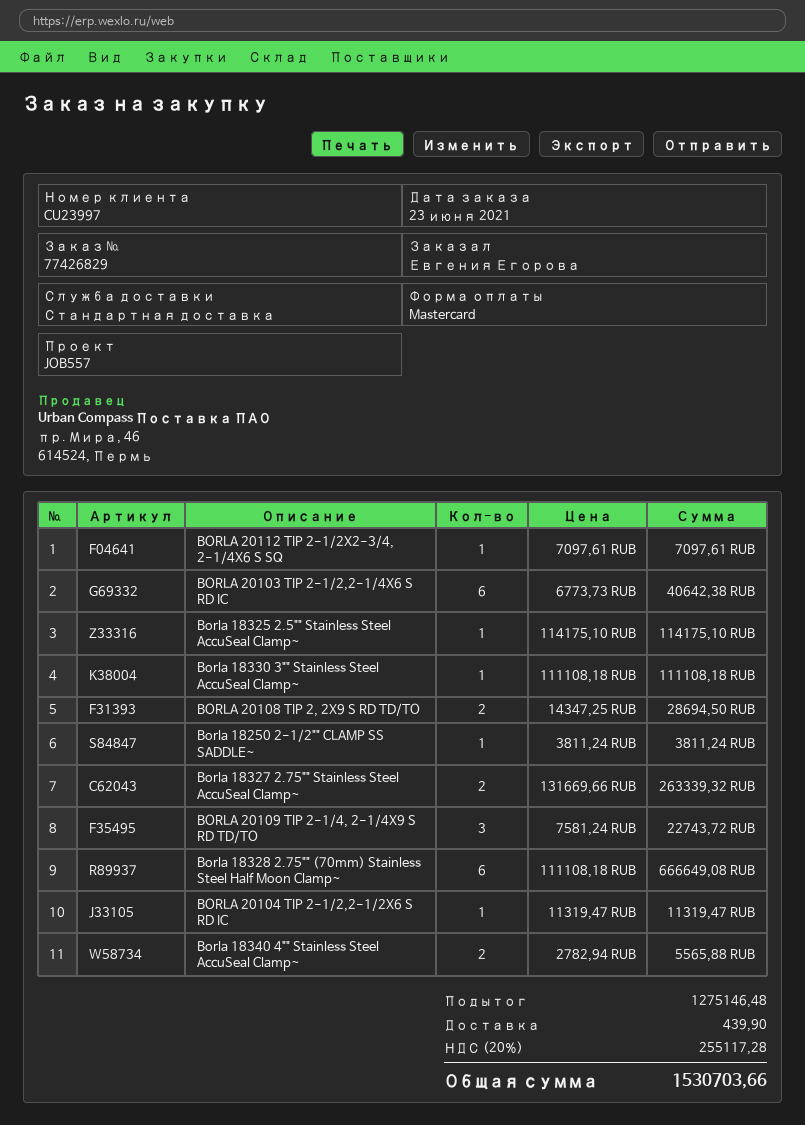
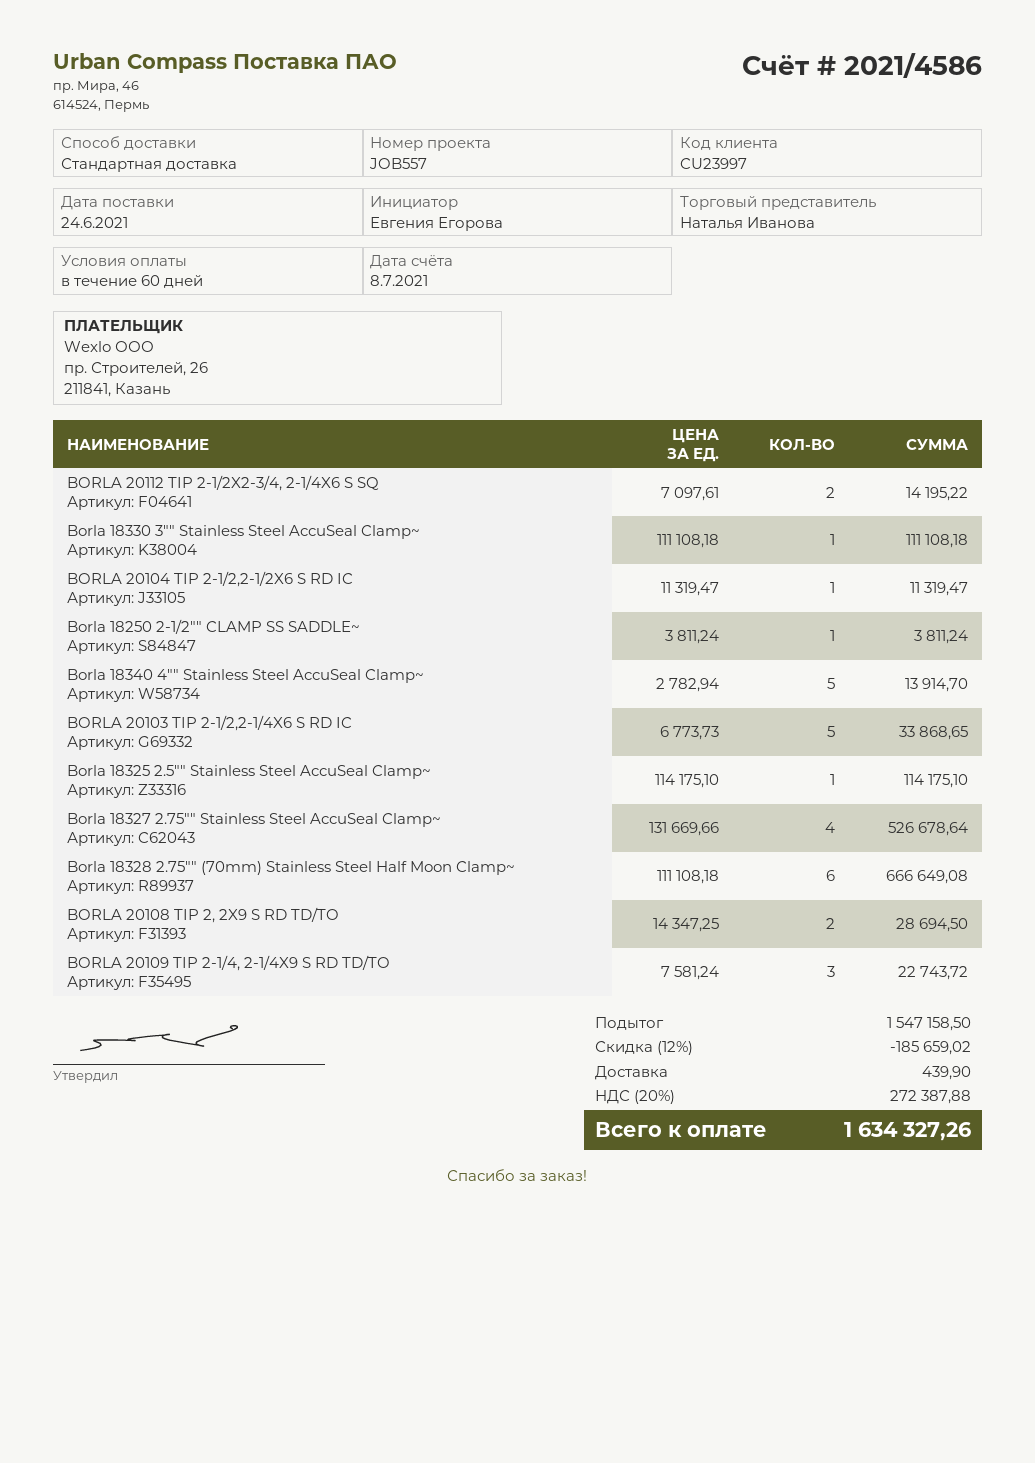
BORLA 20112 TIP 2-1/2X2-3/4, 2-1/4X6 S SQ: 1 x 7097.61 = 7097.61 -> 2 x 7097.61 = 14195.22
BORLA 20103 TIP 2-1/2,2-1/4X6 S RD IC: 6 x 6773.73 = 40642.38 -> 5 x 6773.73 = 33868.65
Borla 18327 2.75"" Stainless Steel AccuSeal Clamp~: 2 x 131669.66 = 263339.32 -> 4 x 131669.66 = 526678.64
Borla 18340 4"" Stainless Steel AccuSeal Clamp~: 2 x 2782.94 = 5565.88 -> 5 x 2782.94 = 13914.70
subtotal: 1275146.48 -> 1547158.50
discount: none -> 12% = 185659.02
tax: 20% = 255117.28 -> 20% = 272387.88
total: 1530703.66 -> 1634327.26

